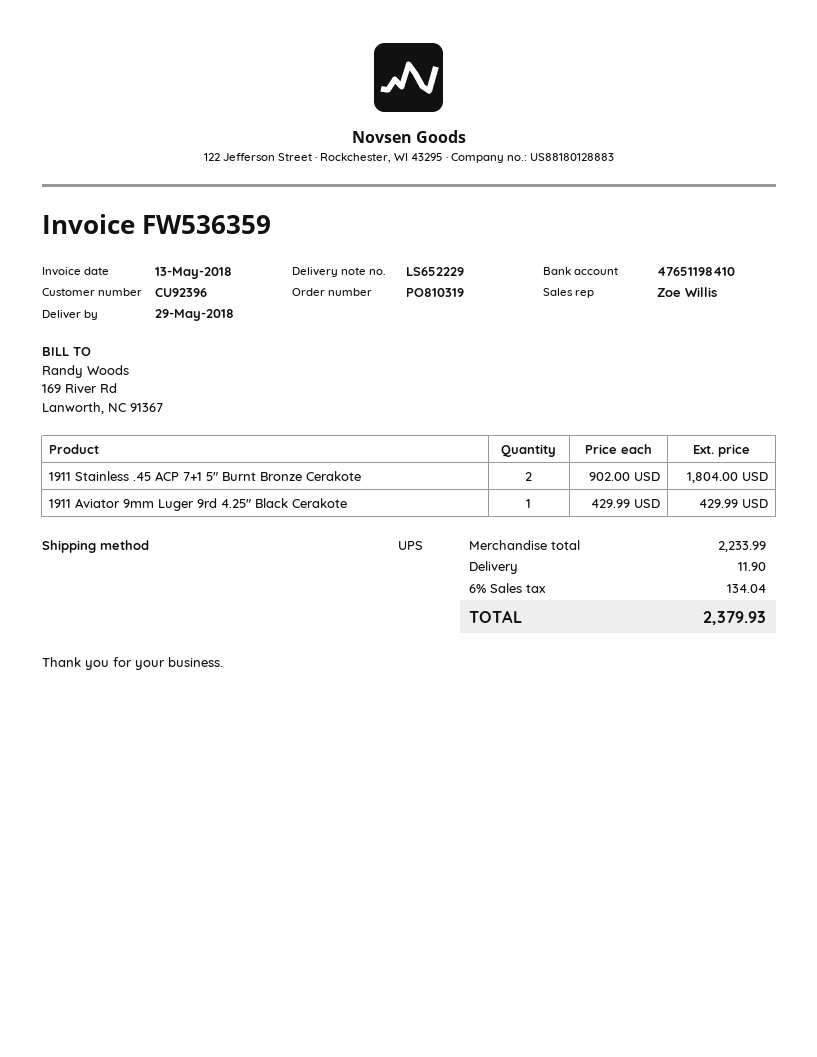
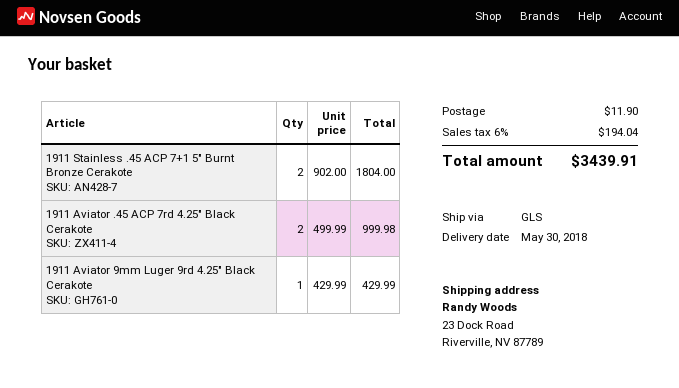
delivery date: 2018-05-29 -> 2018-05-30
shipping method: UPS -> GLS
1911 Aviator .45 ACP 7rd 4.25" Black Cerakote: none -> 2 x 499.99 = 999.98
tax: 6% = 134.04 -> 6% = 194.04
total: 2379.93 -> 3439.91

